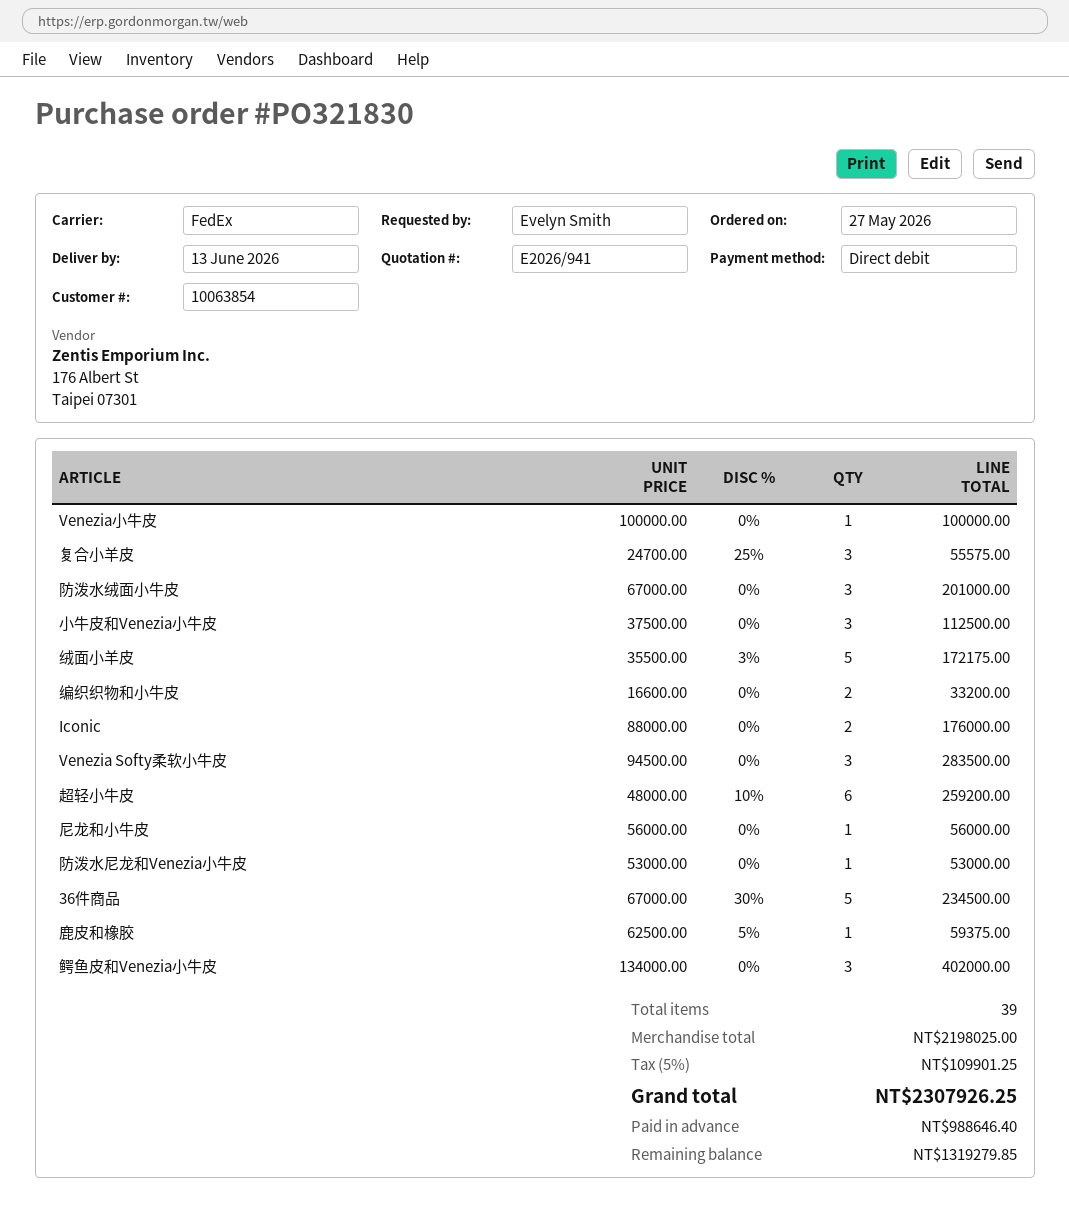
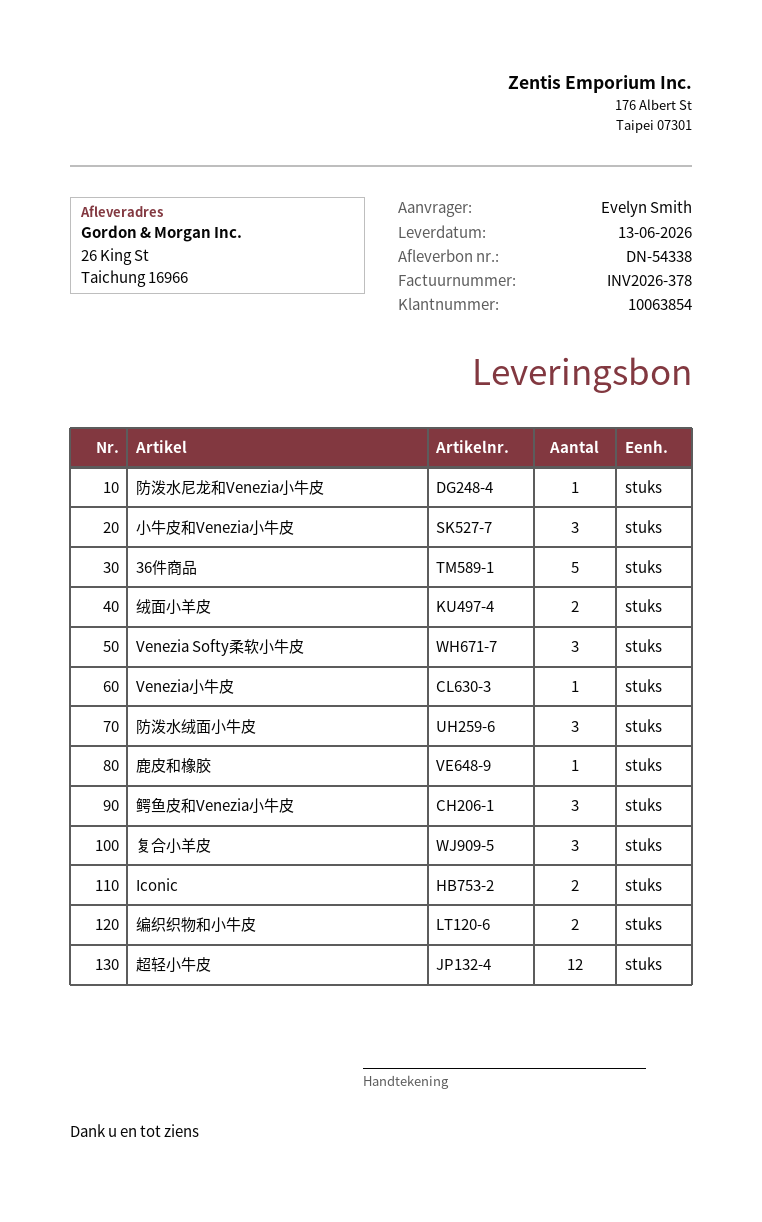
绒面小羊皮: 5 -> 2
超轻小牛皮: 6 -> 12
尼龙和小牛皮: 1 -> none

